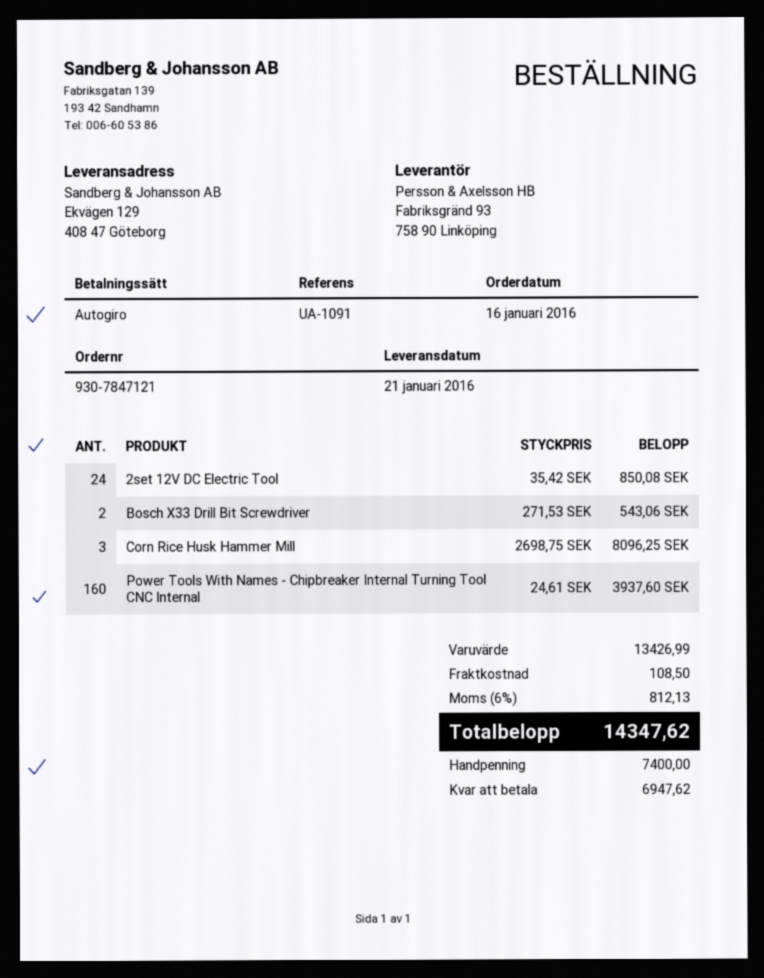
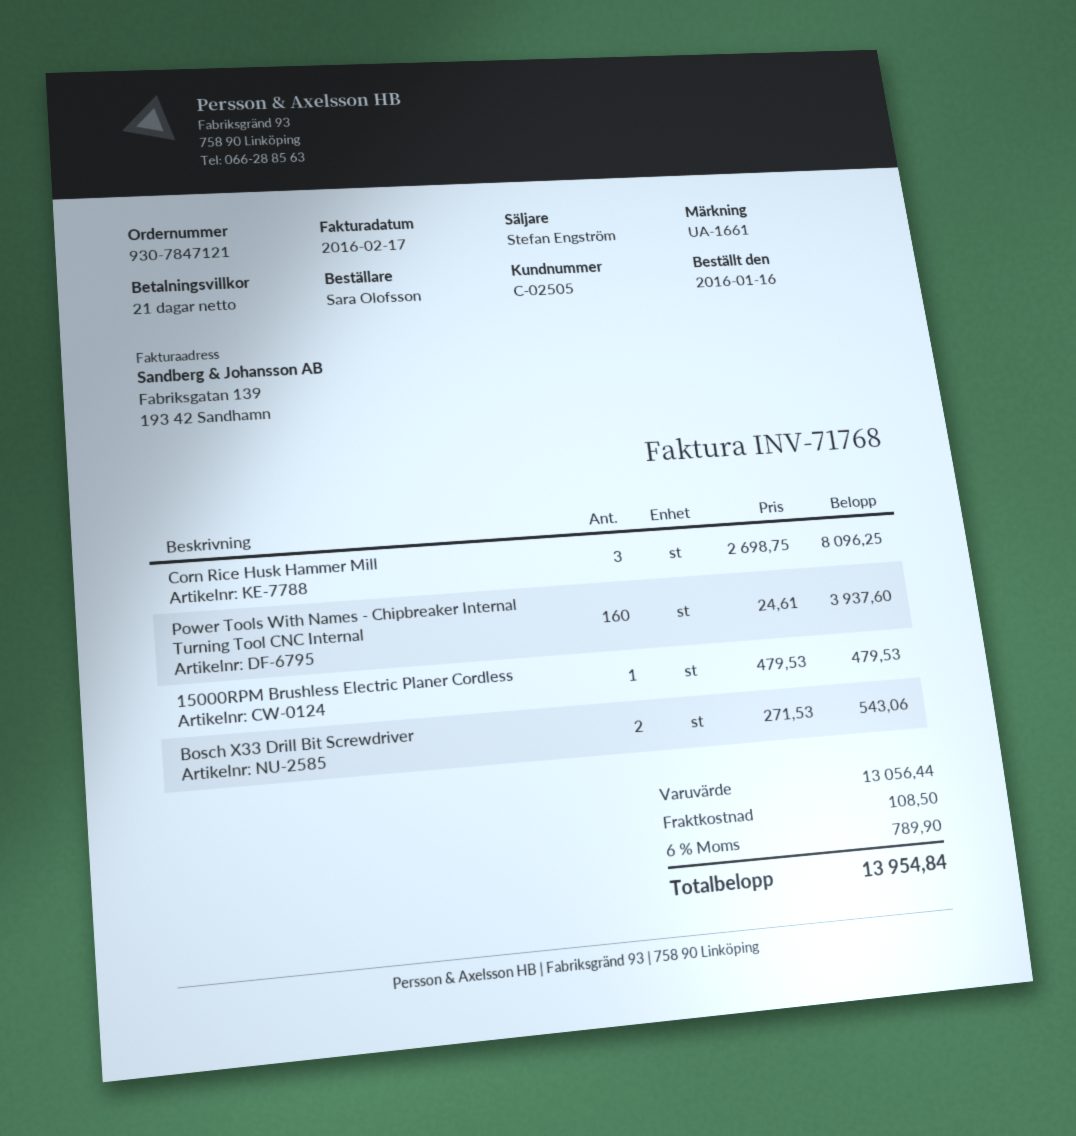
reference: UA-1091 -> UA-1661
2set 12V DC Electric Tool: 24 x 35.42 = 850.08 -> none
15000RPM Brushless Electric Planer Cordless: none -> 1 x 479.53 = 479.53
subtotal: 13426.99 -> 13056.44
tax: 6% = 812.13 -> 6% = 789.90
total: 14347.62 -> 13954.84

